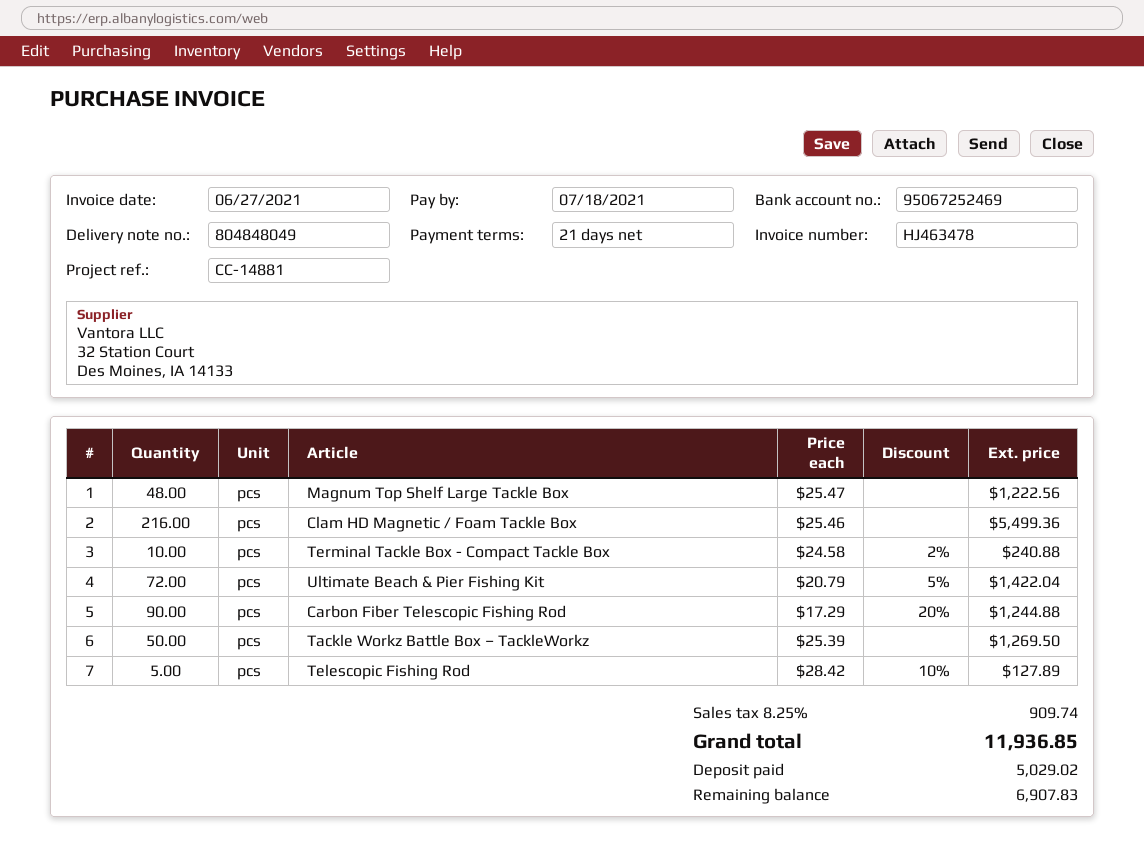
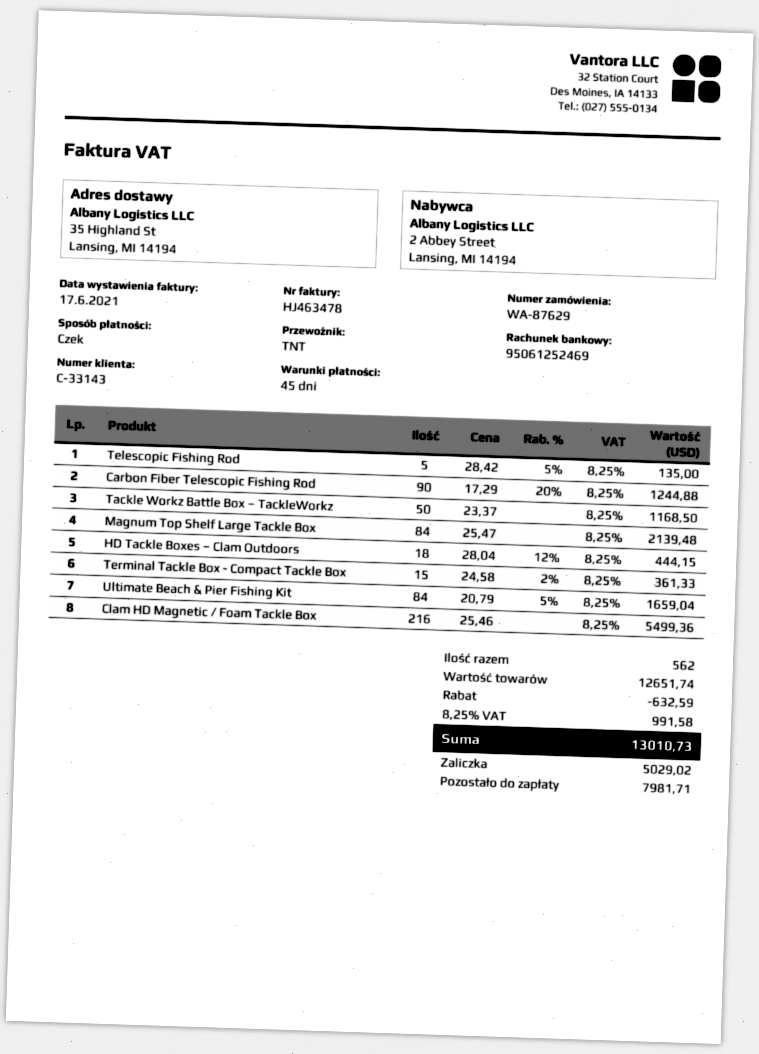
invoice date: 2021-06-27 -> 2021-06-17
payment terms: 21 days -> 45 days
bank account: 95067252469 -> 95061252469
Magnum Top Shelf Large Tackle Box: 48 x 25.47 = 1222.56 -> 84 x 25.47 = 2139.48
Terminal Tackle Box - Compact Tackle Box: 10 x 24.58 - 2% = 240.88 -> 15 x 24.58 - 2% = 361.33
Ultimate Beach & Pier Fishing Kit: 72 x 20.79 - 5% = 1422.04 -> 84 x 20.79 - 5% = 1659.04
Tackle Workz Battle Box – TackleWorkz: 50 x 25.39 = 1269.50 -> 50 x 23.37 = 1168.50
Telescopic Fishing Rod: 5 x 28.42 - 10% = 127.89 -> 5 x 28.42 - 5% = 135.00
HD Tackle Boxes – Clam Outdoors: none -> 18 x 28.04 - 12% = 444.15
discount: none -> 632.59
tax: 8.25% = 909.74 -> 8.25% = 991.58
total: 11936.85 -> 13010.73
balance: 6907.83 -> 7981.71

